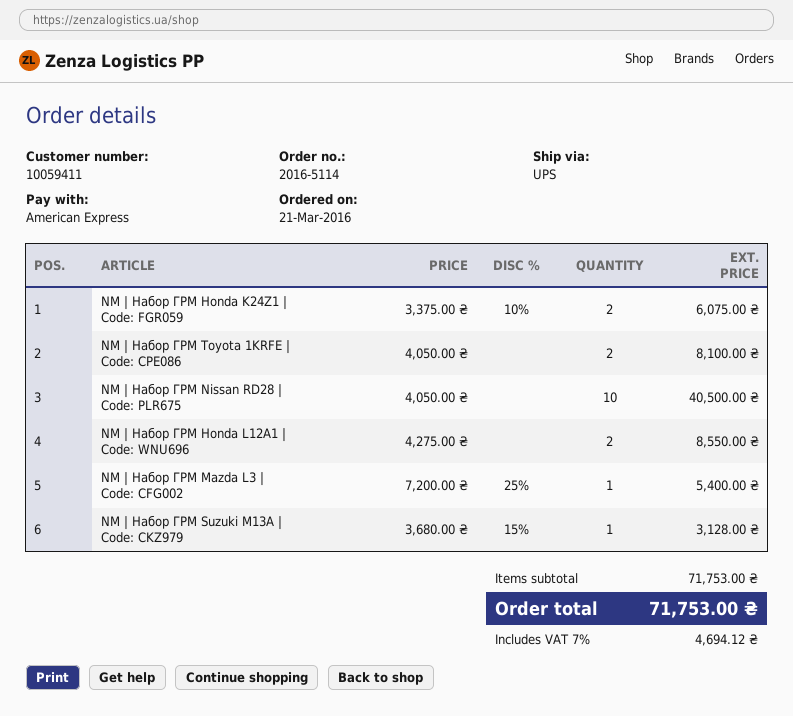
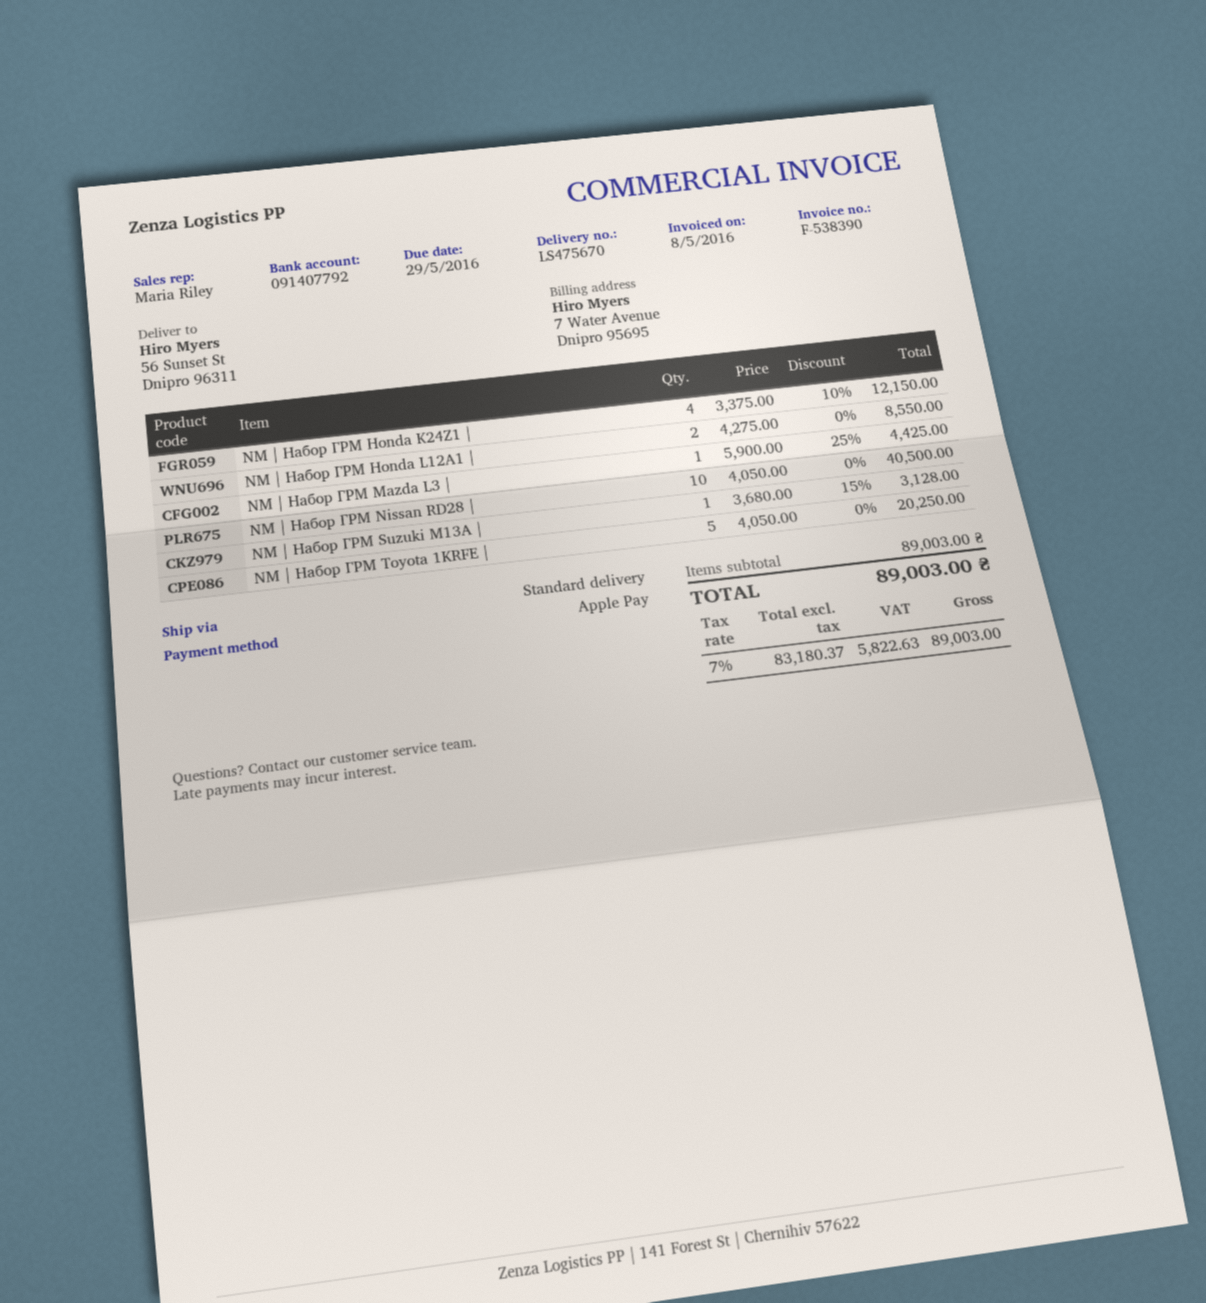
payment method: American Express -> Apple Pay
shipping method: UPS -> standard
NM | Набор ГРМ Honda K24Z1 |: 2 x 3375.00 - 10% = 6075.00 -> 4 x 3375.00 - 10% = 12150.00
NM | Набор ГРМ Toyota 1KRFE |: 2 x 4050.00 = 8100.00 -> 5 x 4050.00 = 20250.00
NM | Набор ГРМ Mazda L3 |: 1 x 7200.00 - 25% = 5400.00 -> 1 x 5900.00 - 25% = 4425.00
subtotal: 71753.00 -> 89003.00
tax: 7% = 4694.12 -> 7% = 5822.63
total: 71753.00 -> 89003.00

